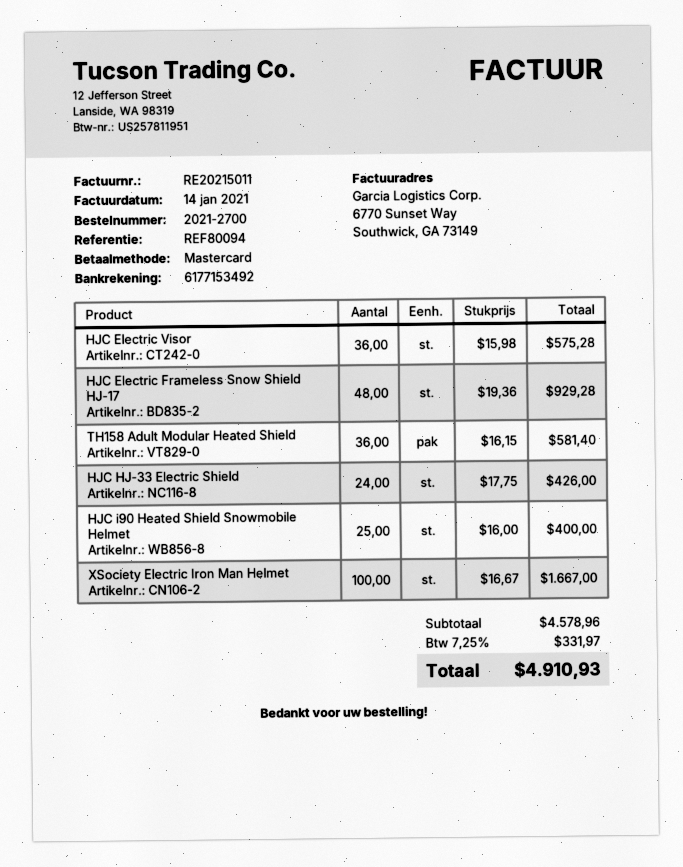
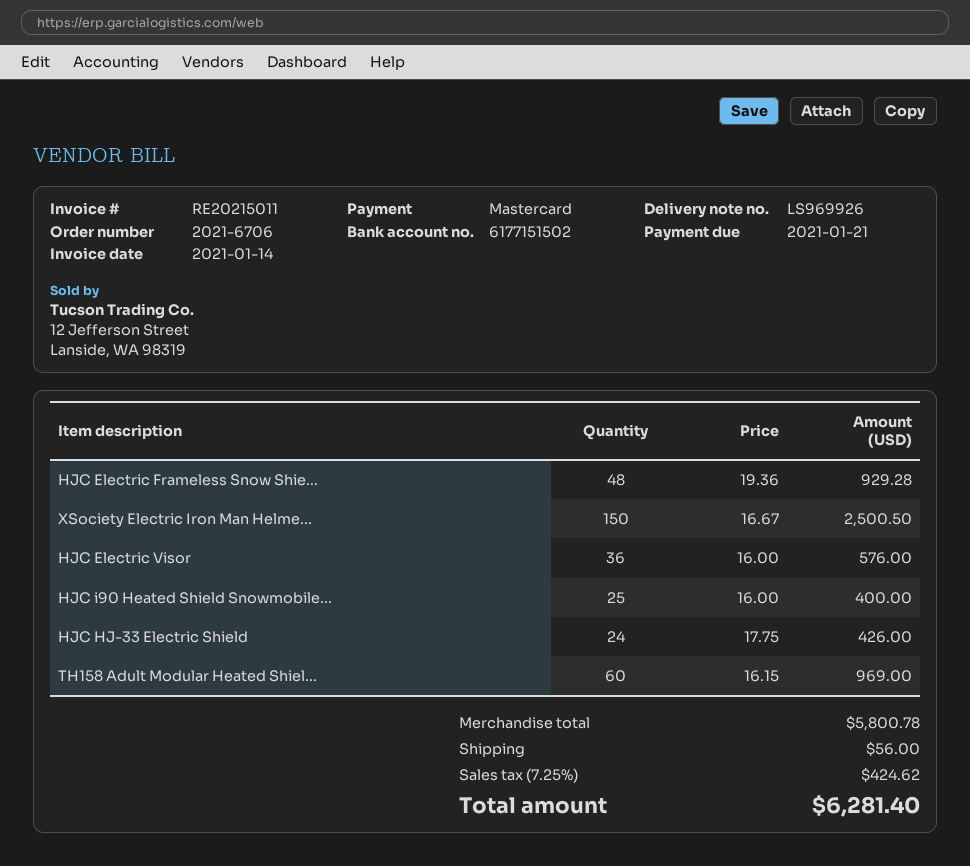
order number: 2021-2700 -> 2021-6706
bank account: 6177153492 -> 6177151502
HJC Electric Visor: 36 x 15.98 = 575.28 -> 36 x 16.00 = 576.00
TH158 Adult Modular Heated Shield: 36 x 16.15 = 581.40 -> 60 x 16.15 = 969.00
XSociety Electric Iron Man Helmet: 100 x 16.67 = 1667.00 -> 150 x 16.67 = 2500.50
subtotal: 4578.96 -> 5800.78
shipping: none -> 56.00
tax: 7.25% = 331.97 -> 7.25% = 424.62
total: 4910.93 -> 6281.40

